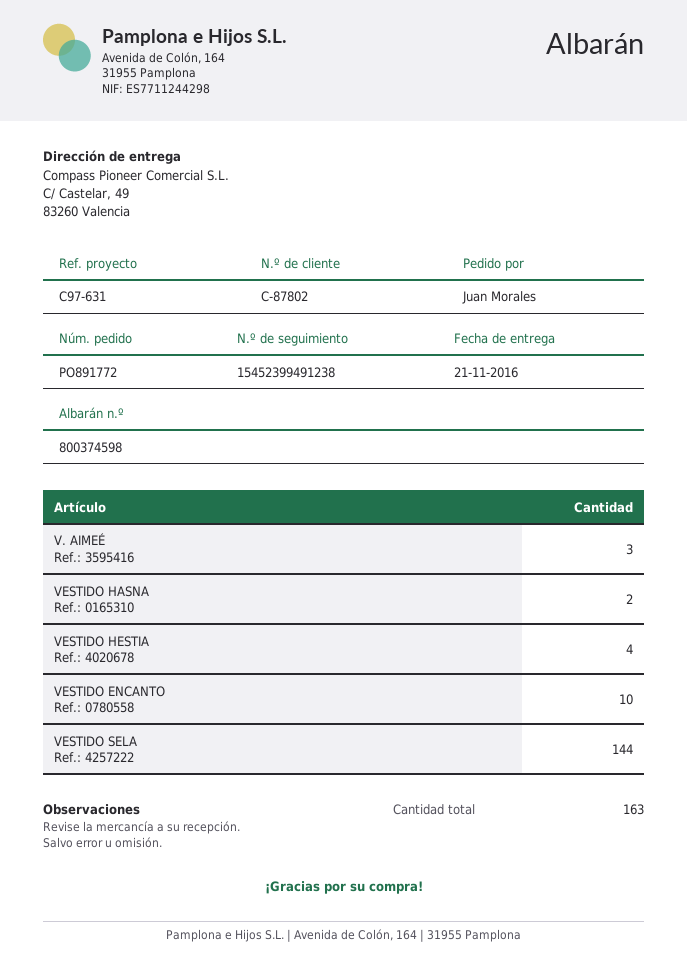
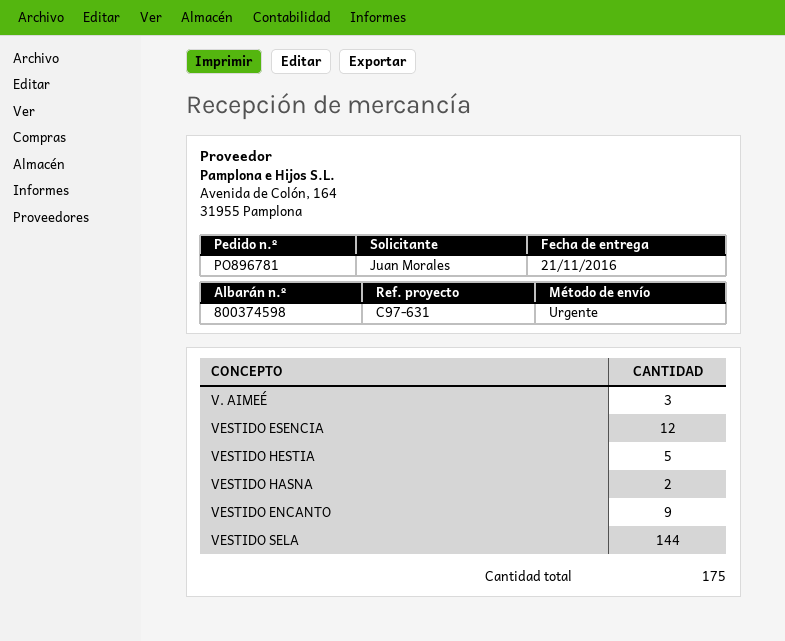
order number: PO891772 -> PO896781
VESTIDO HESTIA: 4 -> 5
VESTIDO ENCANTO: 10 -> 9
VESTIDO ESENCIA: none -> 12
total quantity: 163 -> 175

